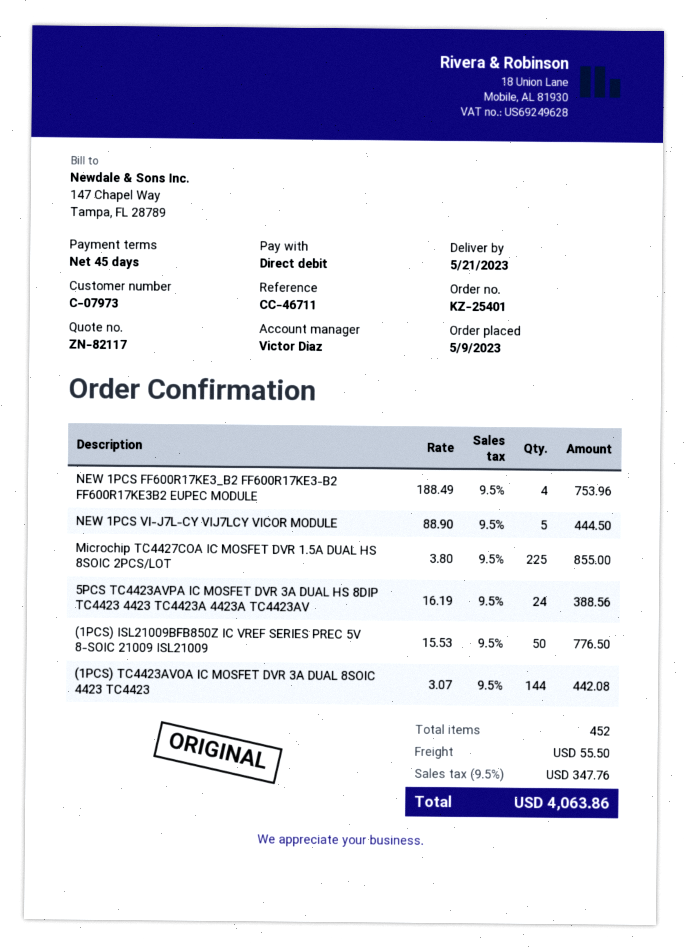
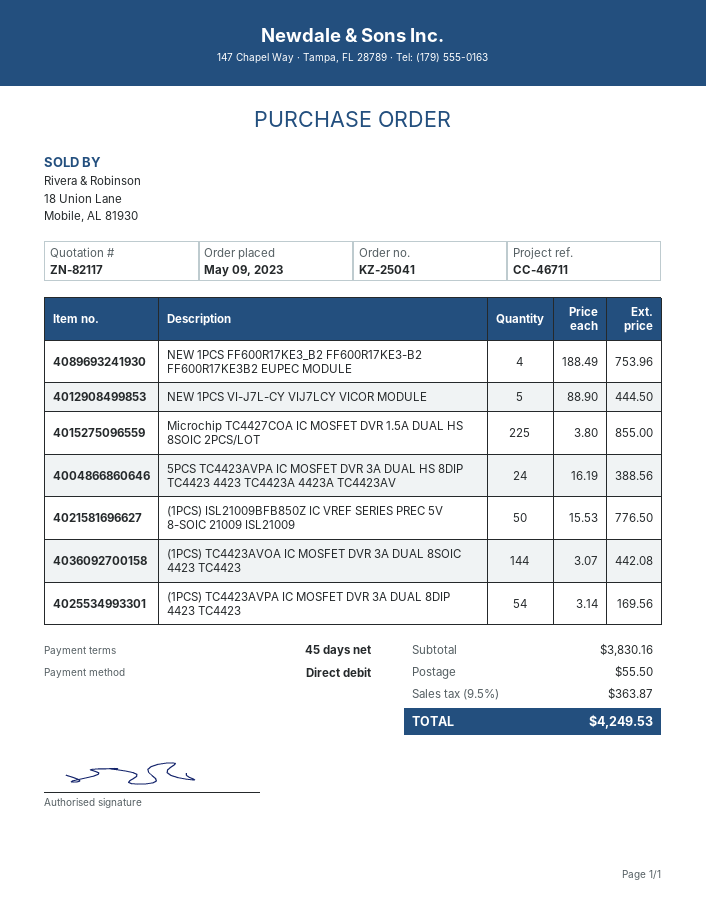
order number: KZ-25401 -> KZ-25041
(1PCS) TC4423AVPA IC MOSFET DVR 3A DUAL 8DIP 4423 TC4423: none -> 54 x 3.14 = 169.56
tax: 9.5% = 347.76 -> 9.5% = 363.87
total: 4063.86 -> 4249.53

